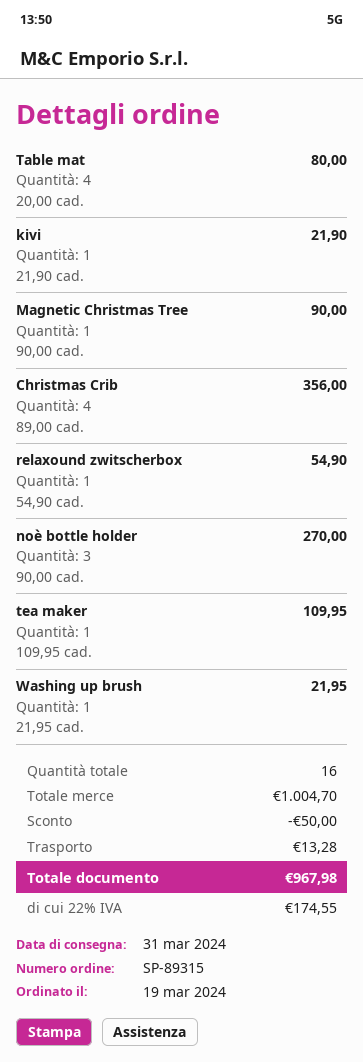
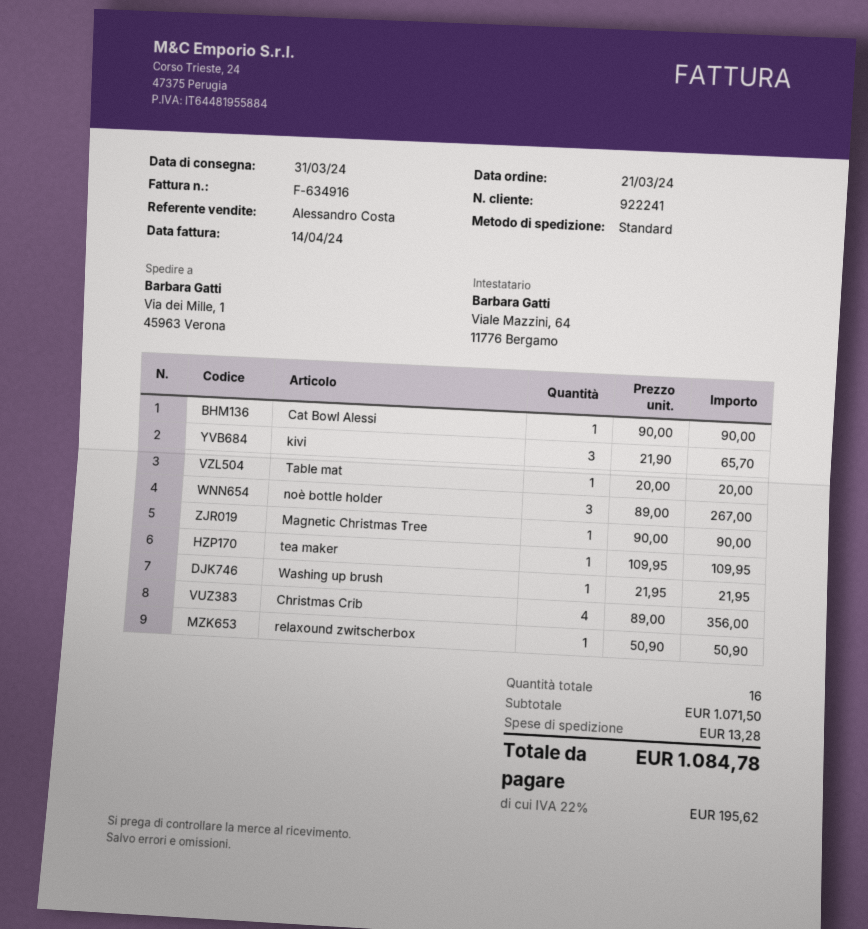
order date: 2024-03-19 -> 2024-03-21
Table mat: 4 x 20.00 = 80.00 -> 1 x 20.00 = 20.00
kivi: 1 x 21.90 = 21.90 -> 3 x 21.90 = 65.70
relaxound zwitscherbox: 1 x 54.90 = 54.90 -> 1 x 50.90 = 50.90
noè bottle holder: 3 x 90.00 = 270.00 -> 3 x 89.00 = 267.00
Cat Bowl Alessi: none -> 1 x 90.00 = 90.00
subtotal: 1004.70 -> 1071.50
discount: 50.00 -> none
tax: 22% = 174.55 -> 22% = 195.62
total: 967.98 -> 1084.78

